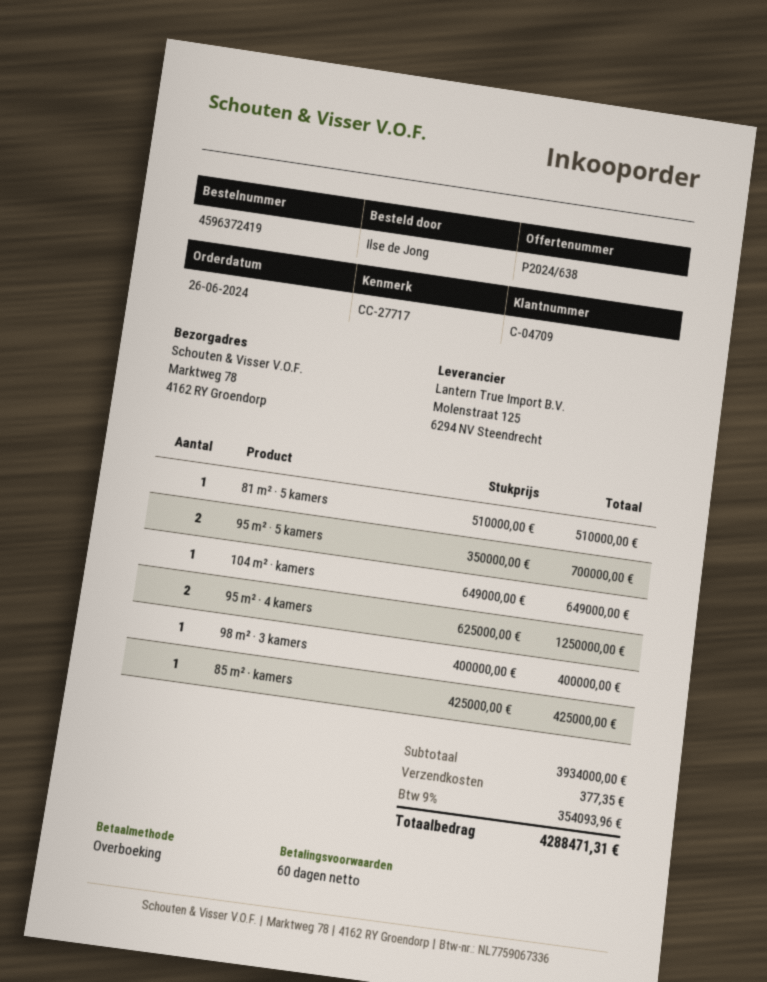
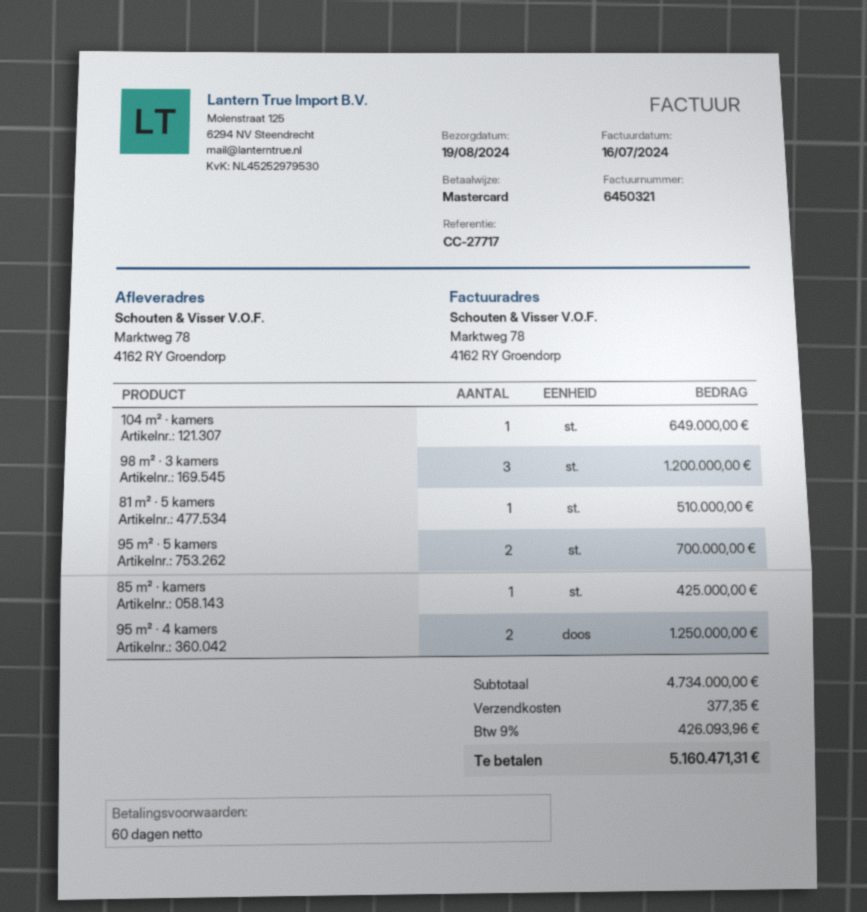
payment method: bank transfer -> Mastercard
98 m² · 3 kamers: 1 for 400000.00 -> 3 for 1200000.00
subtotal: 3934000.00 -> 4734000.00
tax: 9% = 354093.96 -> 9% = 426093.96
total: 4288471.31 -> 5160471.31

